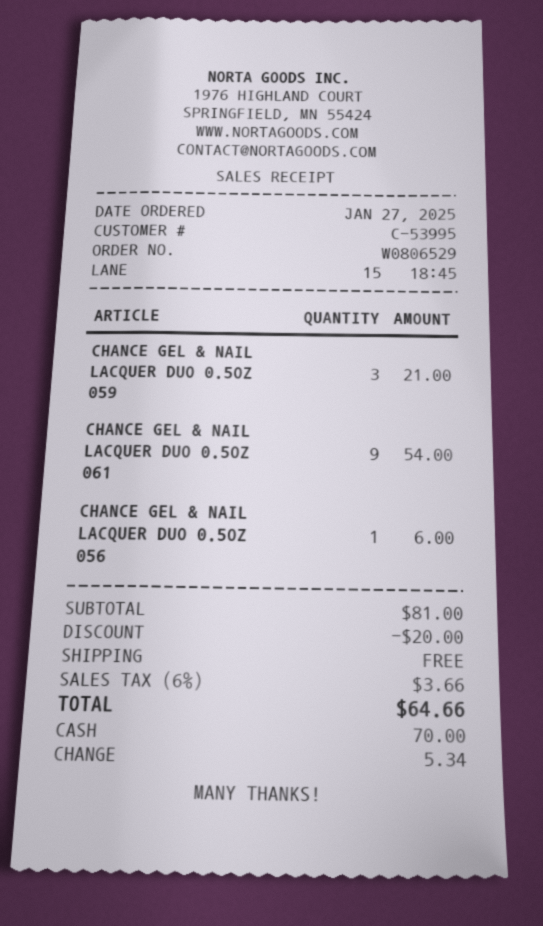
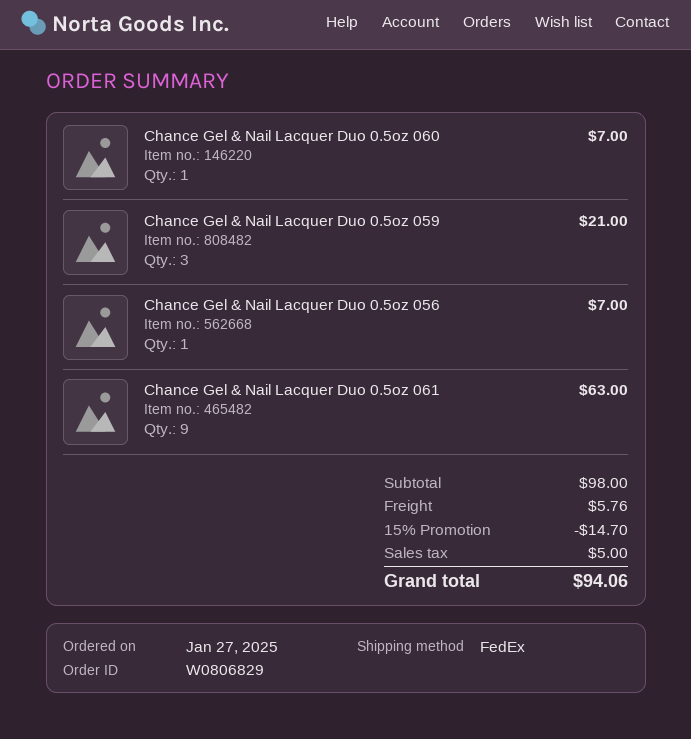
order number: W0806529 -> W0806829
CHANCE GEL & NAIL LACQUER DUO 0.5OZ 061: 9 for 54.00 -> 9 for 63.00
CHANCE GEL & NAIL LACQUER DUO 0.5OZ 056: 1 for 6.00 -> 1 for 7.00
Chance Gel & Nail Lacquer Duo 0.5oz 060: none -> 1 for 7.00
subtotal: 81.00 -> 98.00
discount: 20.00 -> 14.70
shipping: 0.00 -> 5.76
tax: 3.66 -> 5.00
total: 64.66 -> 94.06

